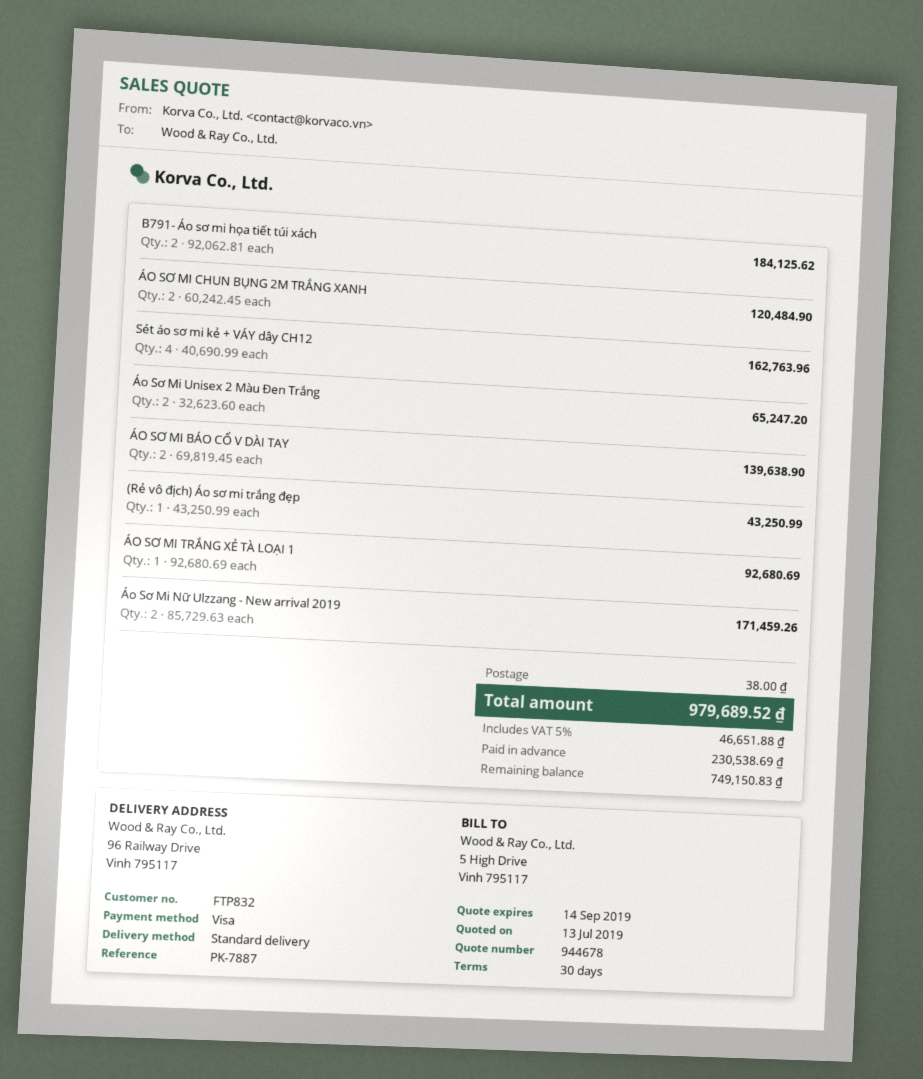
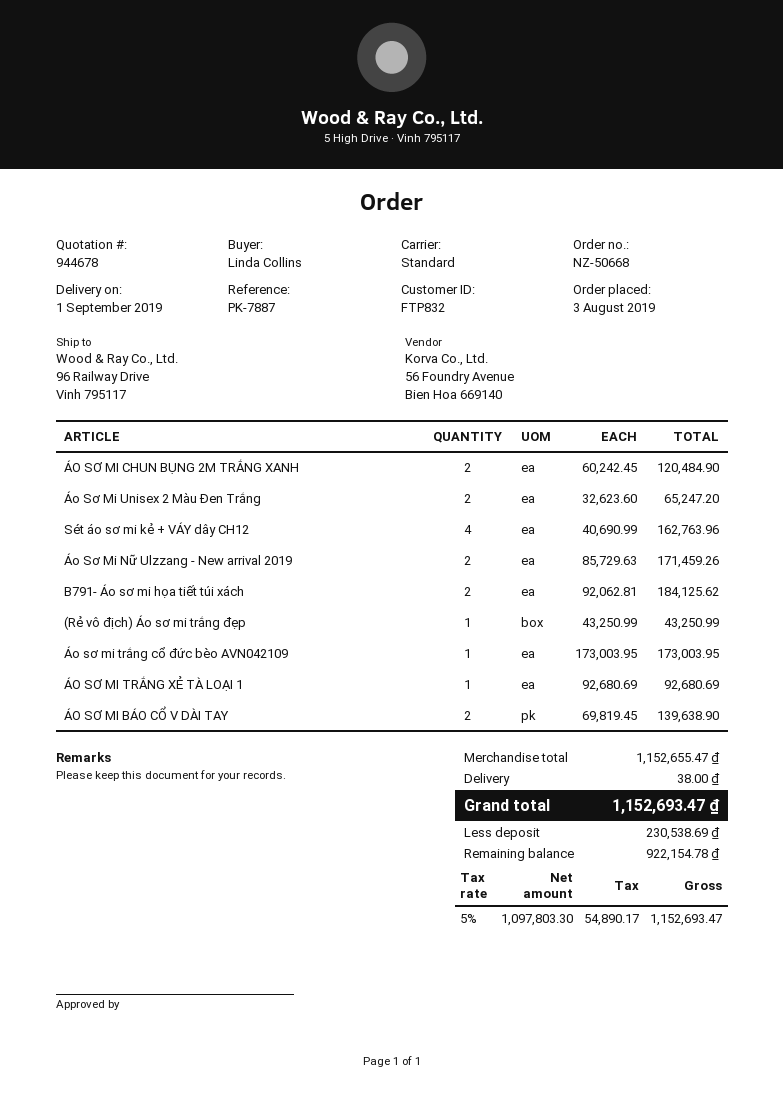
Áo sơ mi trắng cổ đức bèo AVN042109: none -> 1 x 173003.95 = 173003.95
tax: 5% = 46651.88 -> 5% = 54890.17
total: 979689.52 -> 1152693.47
balance: 749150.83 -> 922154.78

